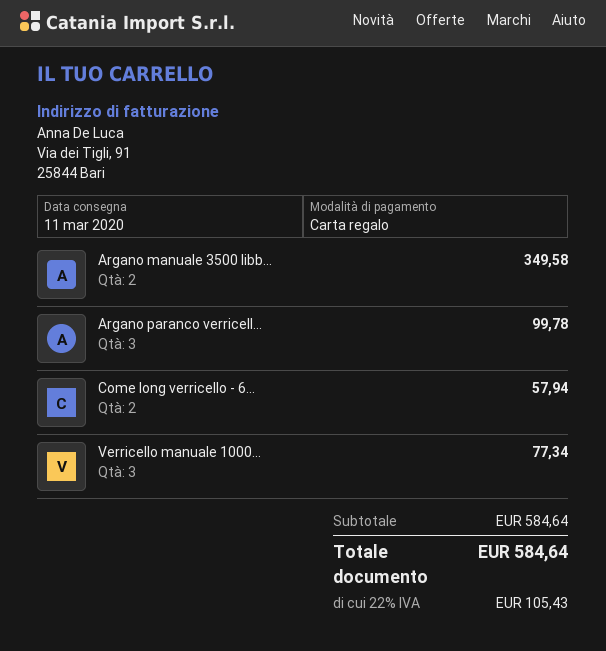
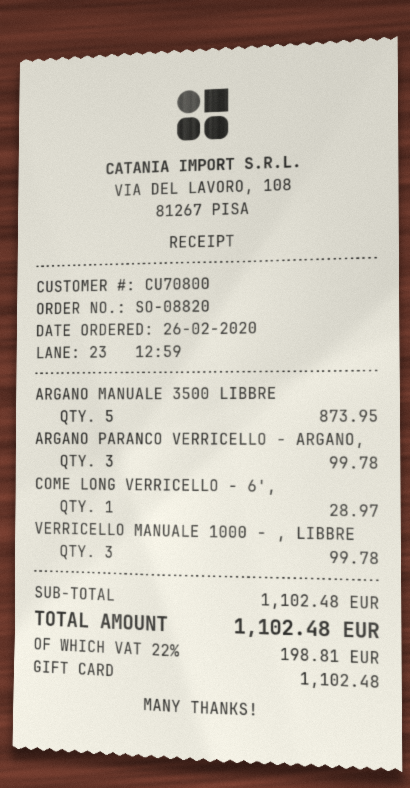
Argano manuale 3500 libb...: 2 for 349.58 -> 5 for 873.95
Come long verricello - 6...: 2 for 57.94 -> 1 for 28.97
Verricello manuale 1000...: 3 for 77.34 -> 3 for 99.78
subtotal: 584.64 -> 1102.48
tax: 22% = 105.43 -> 22% = 198.81
total: 584.64 -> 1102.48

